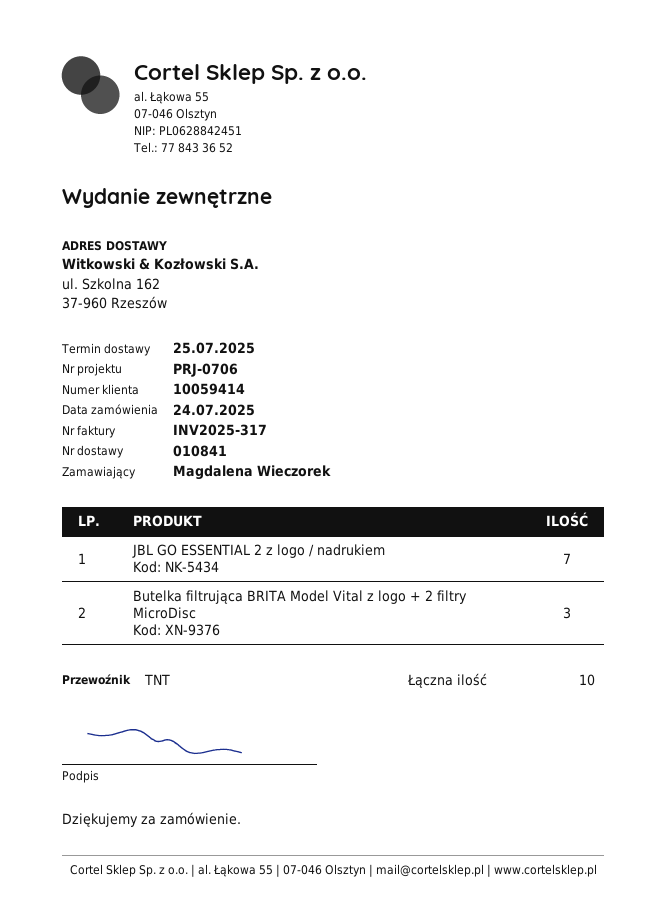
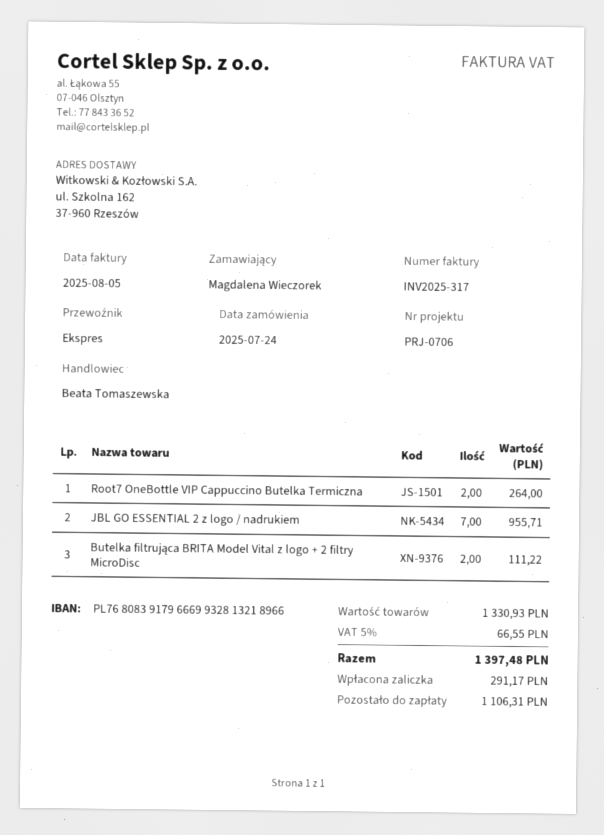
shipping method: TNT -> express
Butelka filtrująca BRITA Model Vital z logo + 2 filtry MicroDisc: 3 -> 2
Root7 OneBottle VIP Cappuccino Butelka Termiczna: none -> 2

